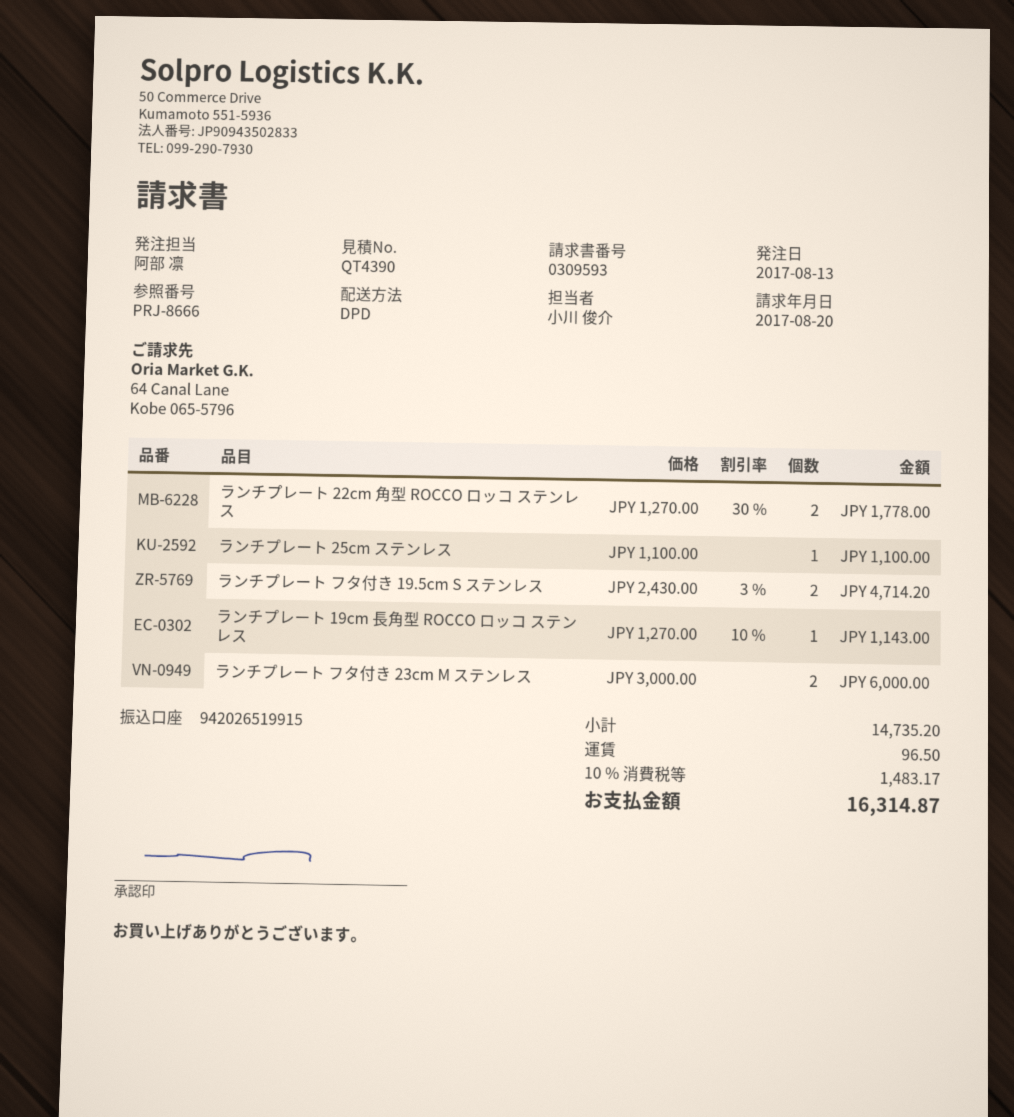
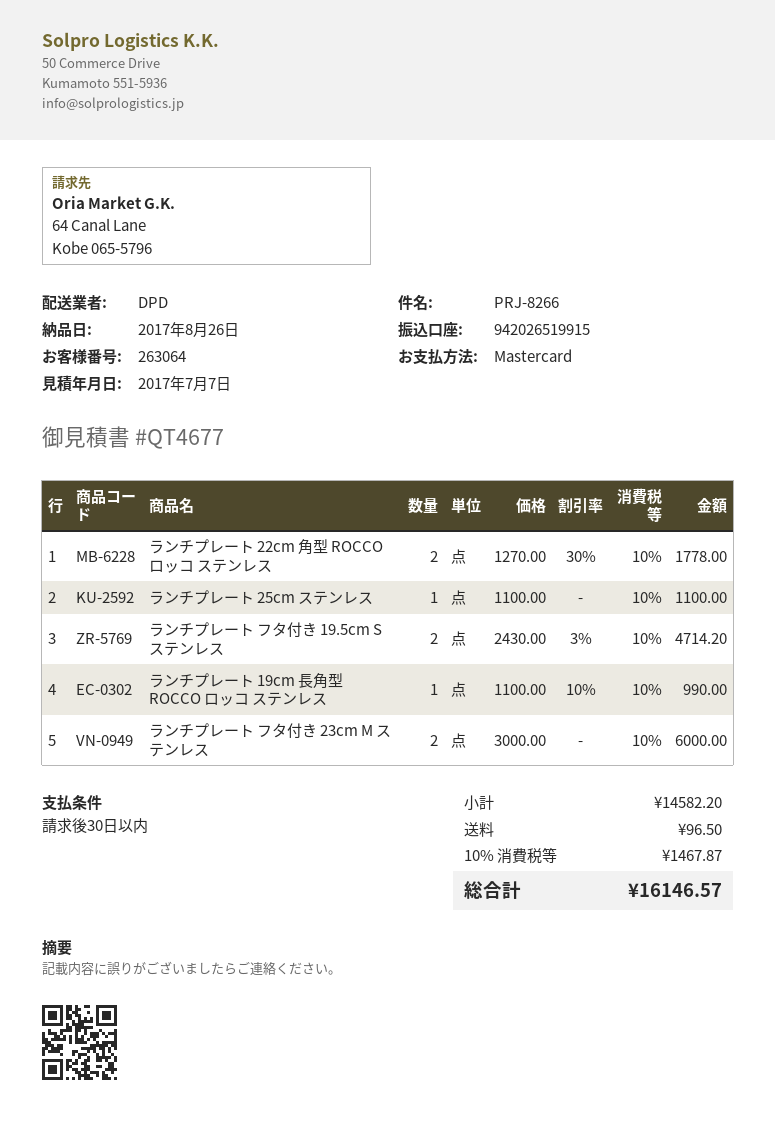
quote number: QT4390 -> QT4677
reference: PRJ-8666 -> PRJ-8266
ランチプレート 19cm 長角型 ROCCO ロッコ ステンレス: 1 x 1270.00 - 10% = 1143.00 -> 1 x 1100.00 - 10% = 990.00
subtotal: 14735.20 -> 14582.20
tax: 10% = 1483.17 -> 10% = 1467.87
total: 16314.87 -> 16146.57

